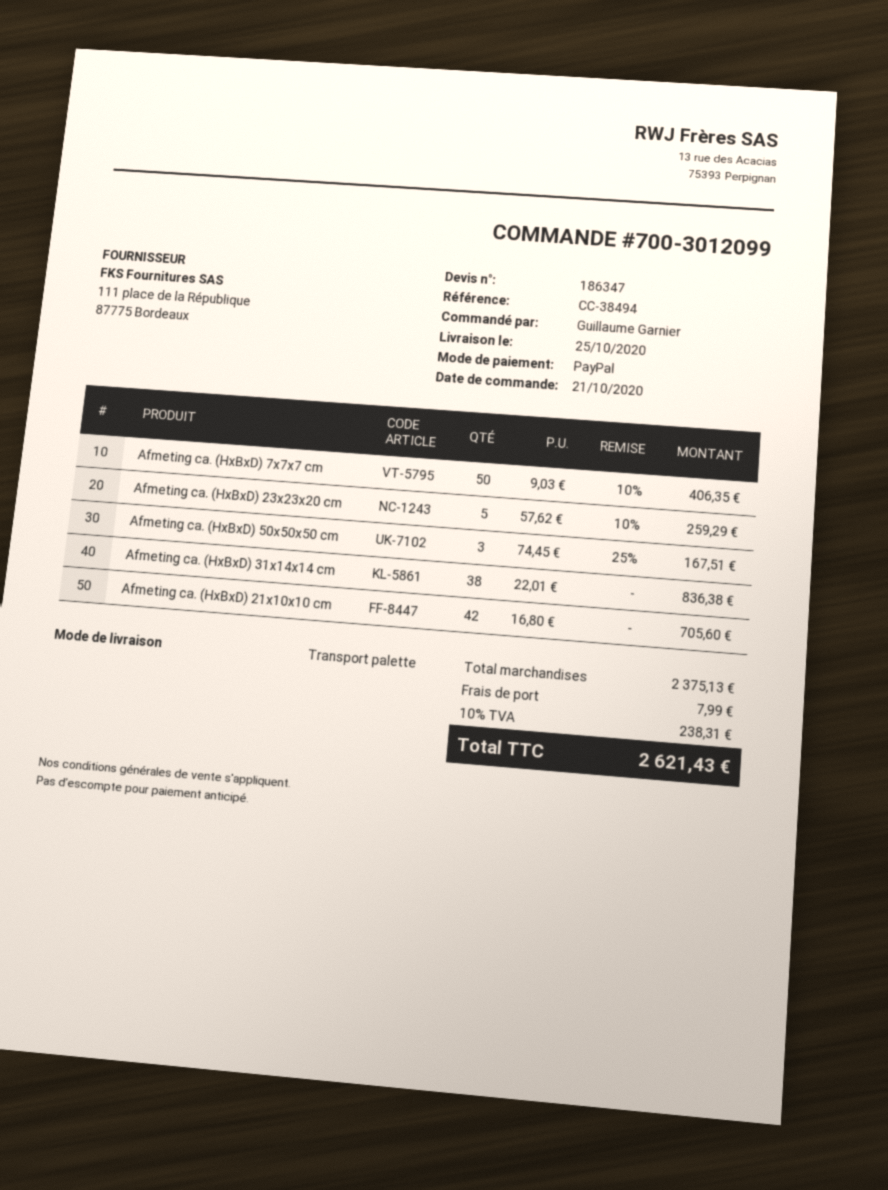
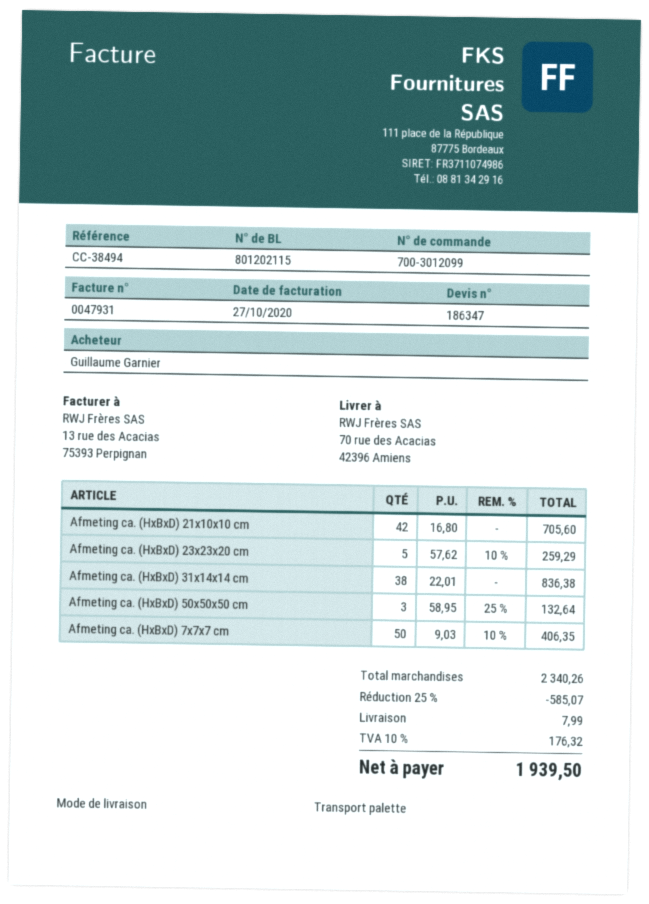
Afmeting ca. (HxBxD) 50x50x50 cm: 3 x 74.45 - 25% = 167.51 -> 3 x 58.95 - 25% = 132.64
subtotal: 2375.13 -> 2340.26
discount: none -> 25% = 585.07
tax: 10% = 238.31 -> 10% = 176.32
total: 2621.43 -> 1939.50

